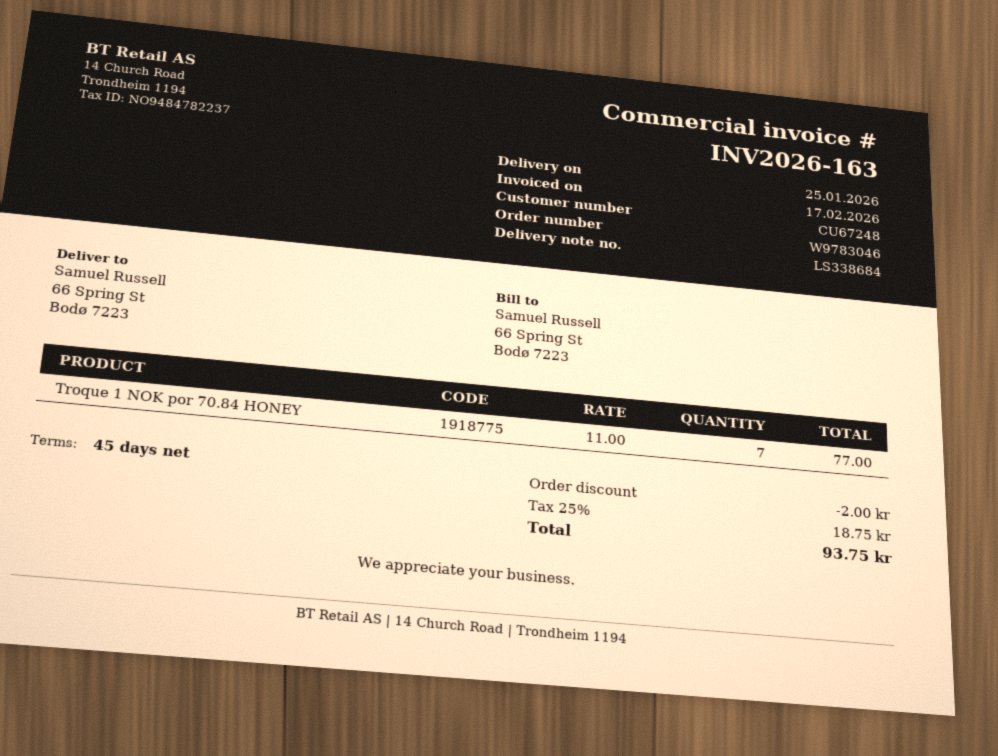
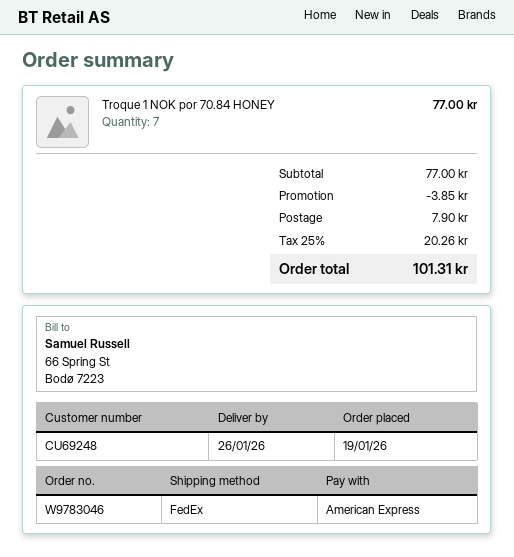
delivery date: 2026-01-25 -> 2026-01-26
customer number: CU67248 -> CU69248
discount: 2.00 -> 3.85
shipping: none -> 7.90
tax: 25% = 18.75 -> 25% = 20.26
total: 93.75 -> 101.31

